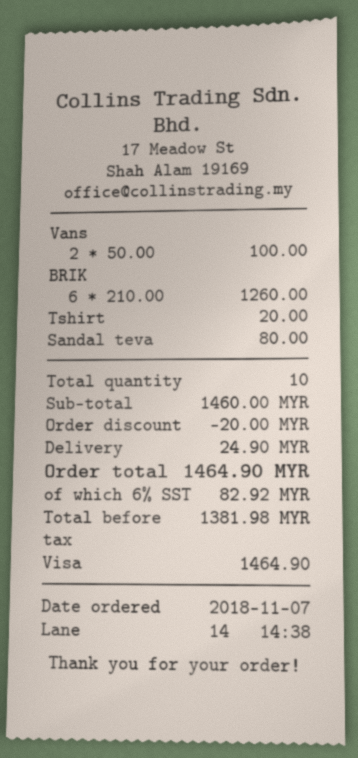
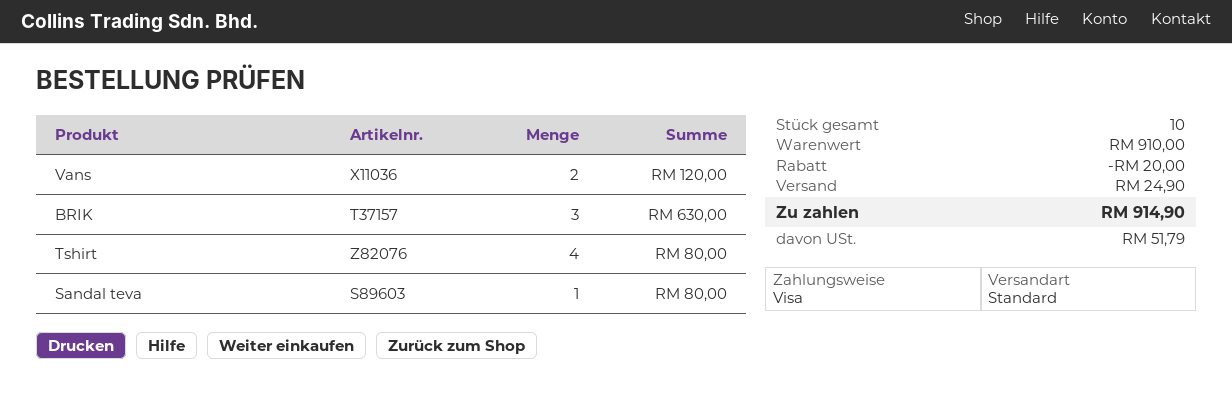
Vans: 2 for 100.00 -> 2 for 120.00
BRIK: 6 for 1260.00 -> 3 for 630.00
Tshirt: 1 for 20.00 -> 4 for 80.00
subtotal: 1460.00 -> 910.00
tax: 82.92 -> 51.79
total: 1464.90 -> 914.90

